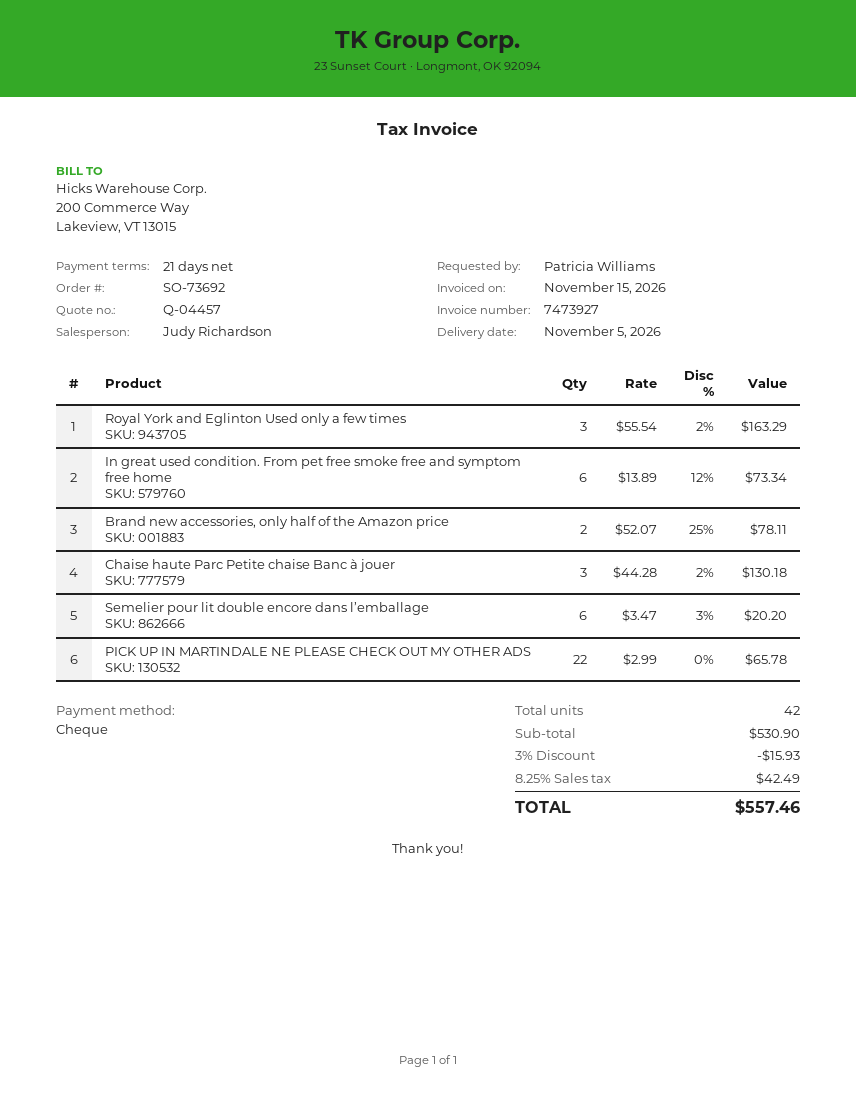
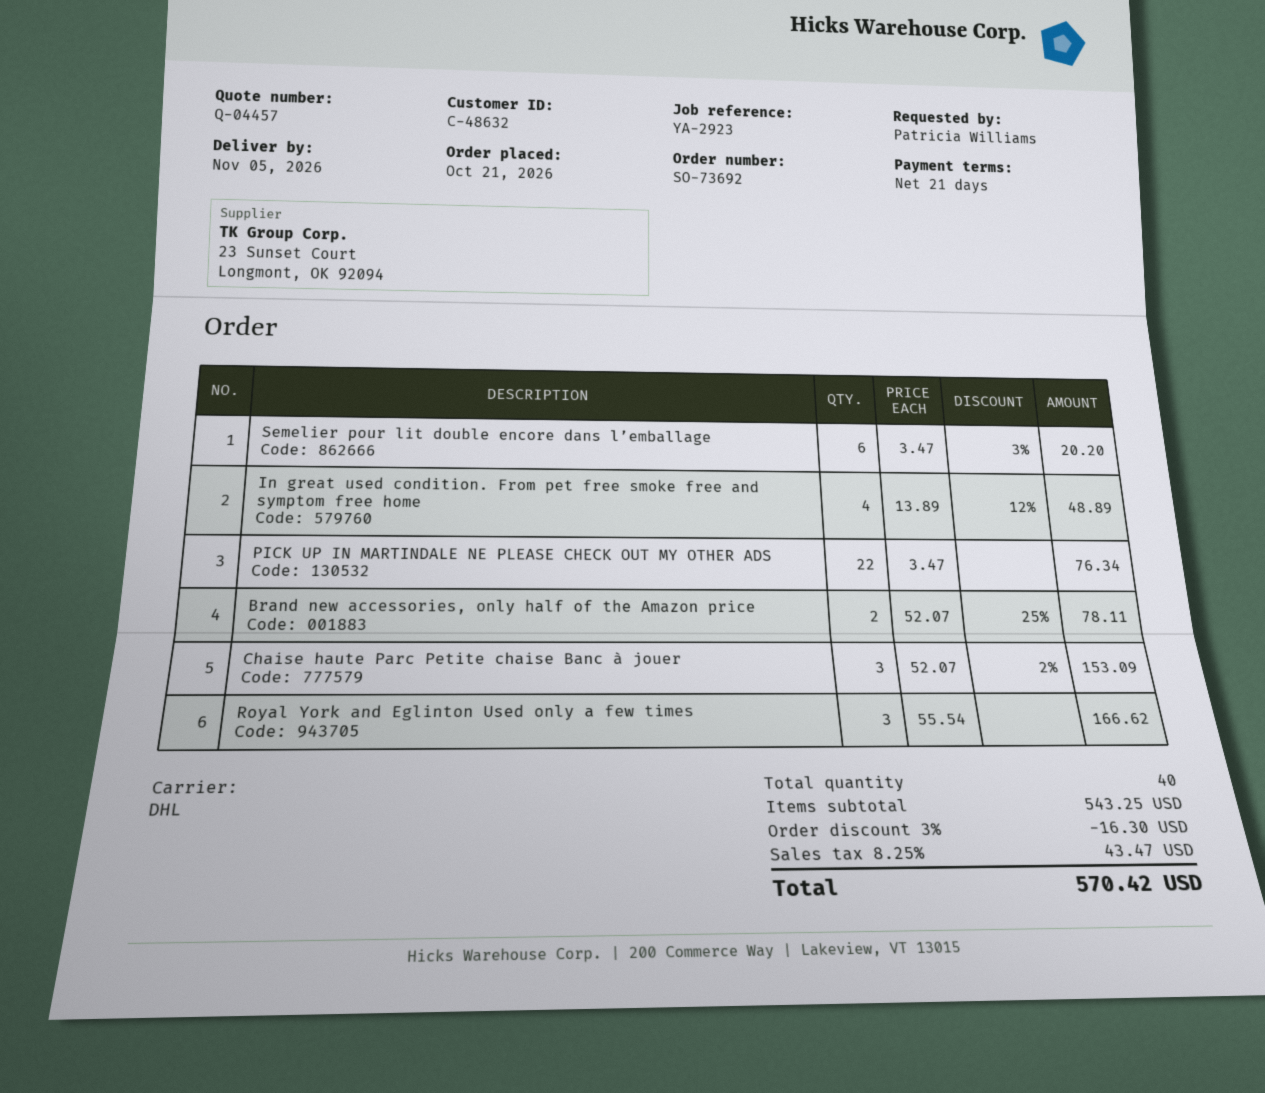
Royal York and Eglinton Used only a few times: 3 x 55.54 - 2% = 163.29 -> 3 x 55.54 = 166.62
In great used condition. From pet free smoke free and symptom free home: 6 x 13.89 - 12% = 73.34 -> 4 x 13.89 - 12% = 48.89
Chaise haute Parc Petite chaise Banc à jouer: 3 x 44.28 - 2% = 130.18 -> 3 x 52.07 - 2% = 153.09
PICK UP IN MARTINDALE NE PLEASE CHECK OUT MY OTHER ADS: 22 x 2.99 = 65.78 -> 22 x 3.47 = 76.34
total quantity: 42 -> 40
subtotal: 530.90 -> 543.25
discount: 3% = 15.93 -> 3% = 16.30
tax: 8.25% = 42.49 -> 8.25% = 43.47
total: 557.46 -> 570.42

